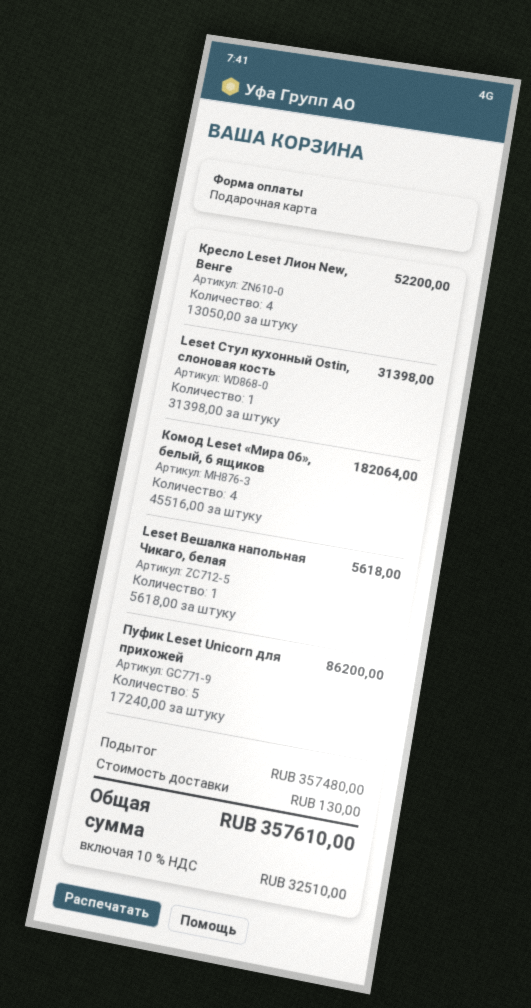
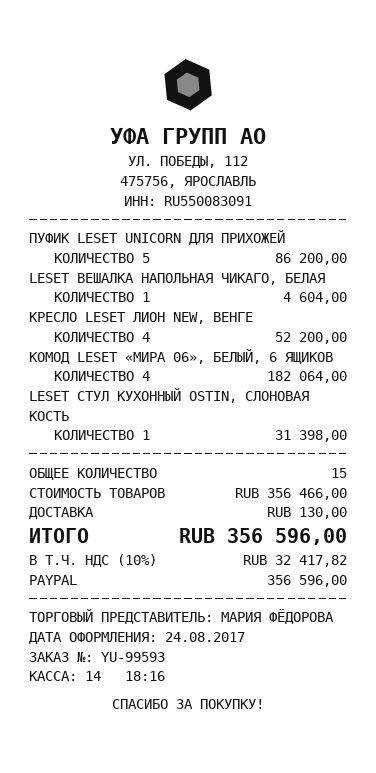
payment method: gift card -> PayPal
Leset Вешалка напольная Чикаго, белая: 1 for 5618.00 -> 1 for 4604.00
subtotal: 357480.00 -> 356466.00
tax: 10% = 32510.00 -> 10% = 32417.82
total: 357610.00 -> 356596.00

